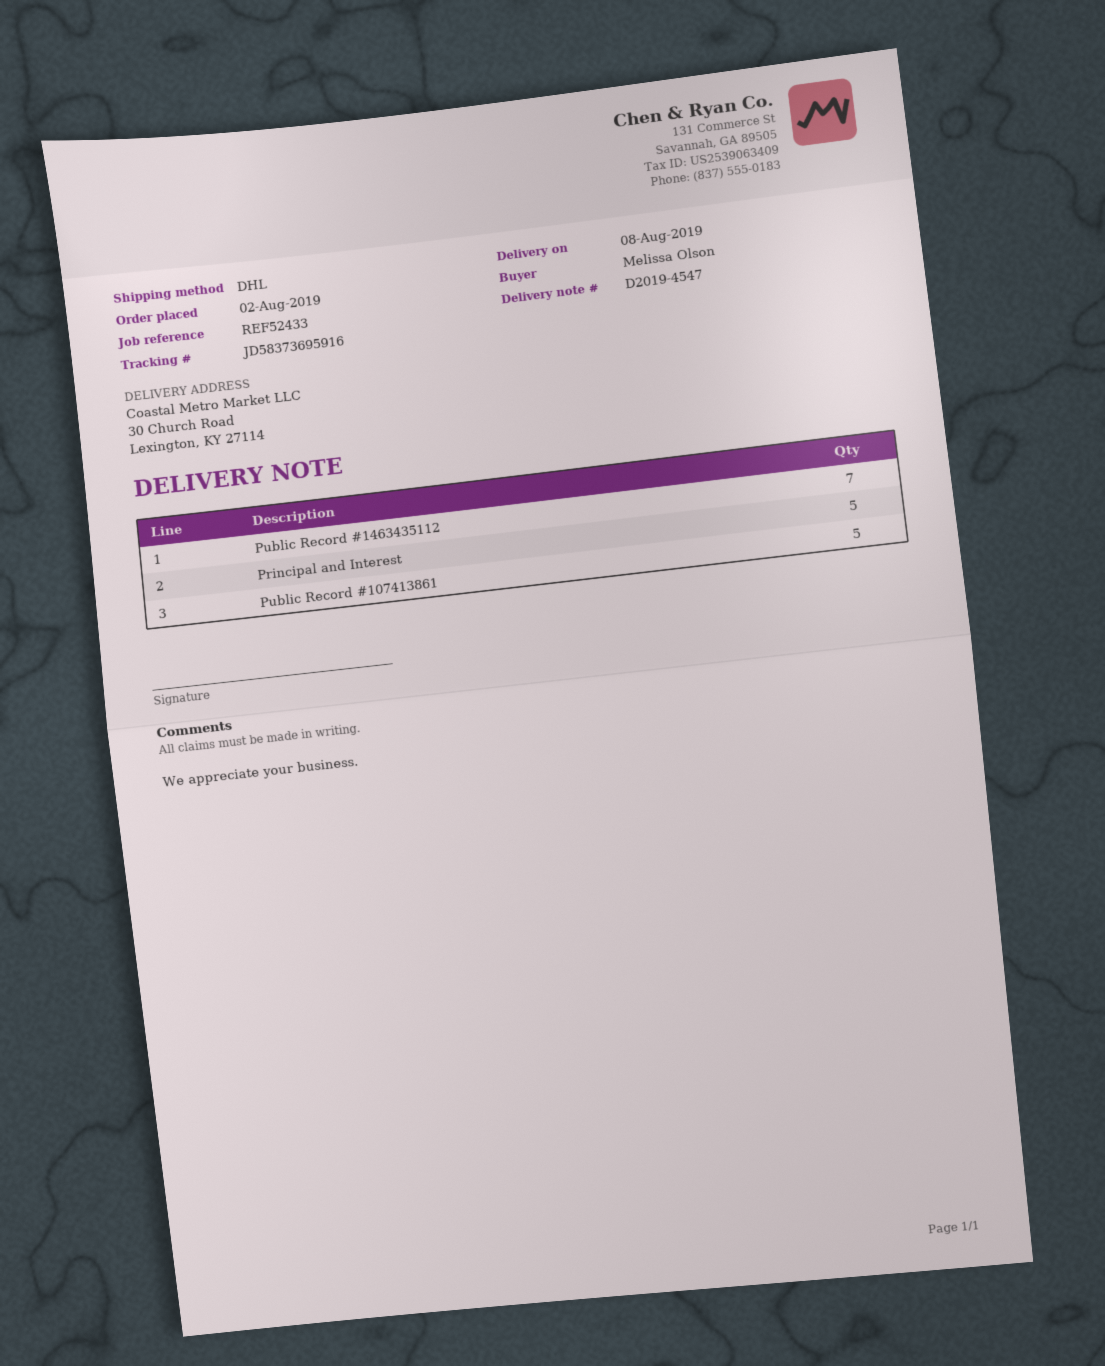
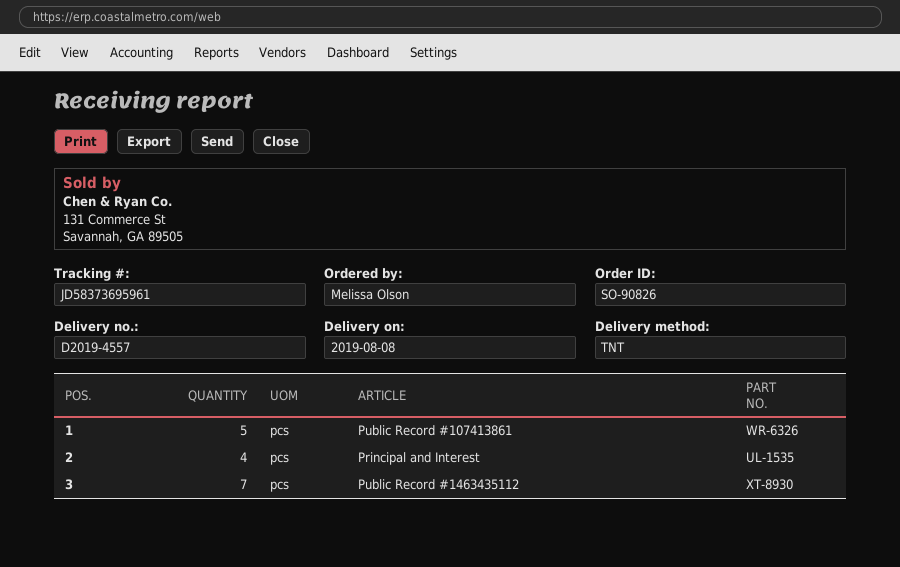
delivery note number: D2019-4547 -> D2019-4557
shipping method: DHL -> TNT
tracking number: JD58373695916 -> JD58373695961
Principal and Interest: 5 -> 4

